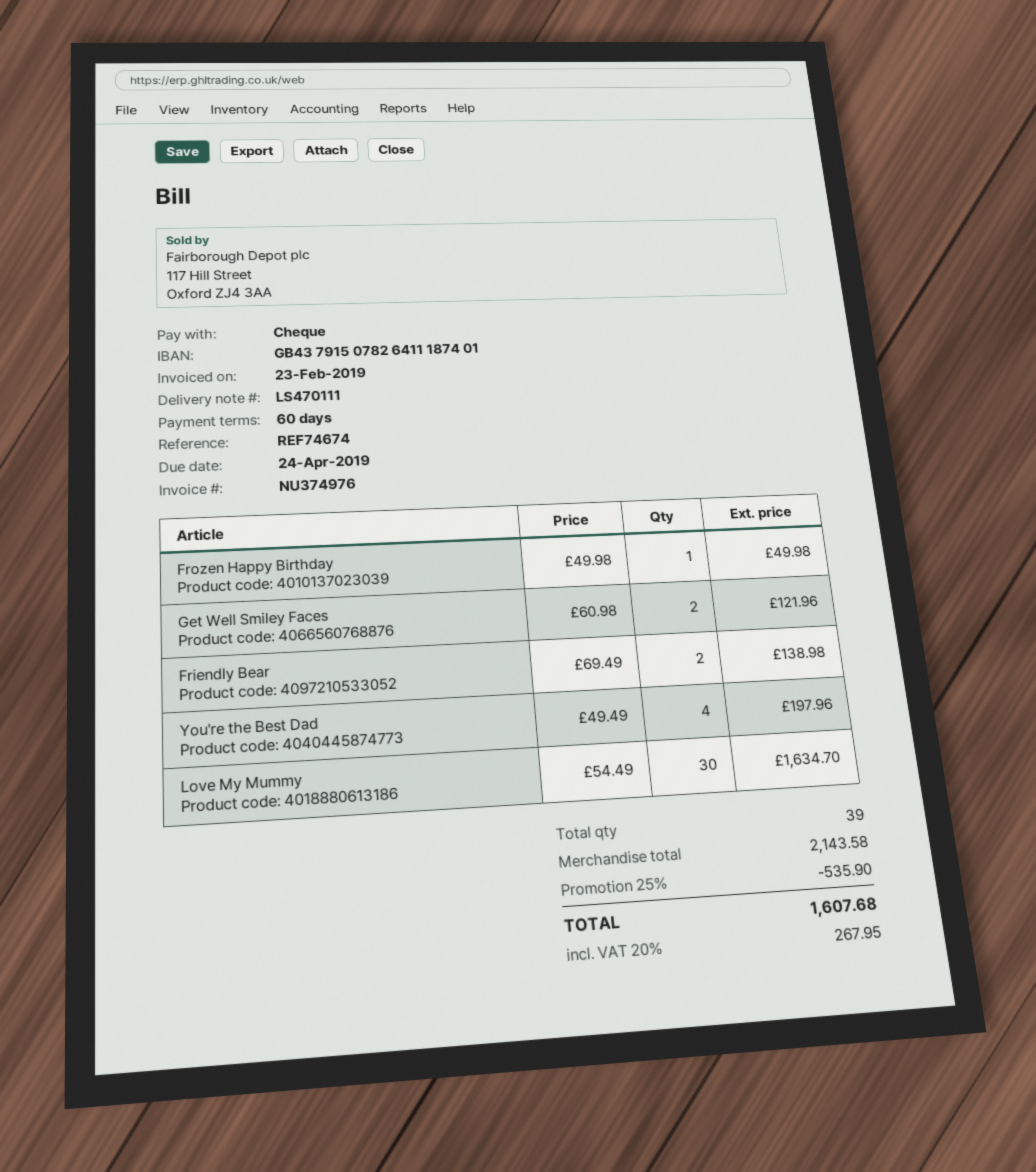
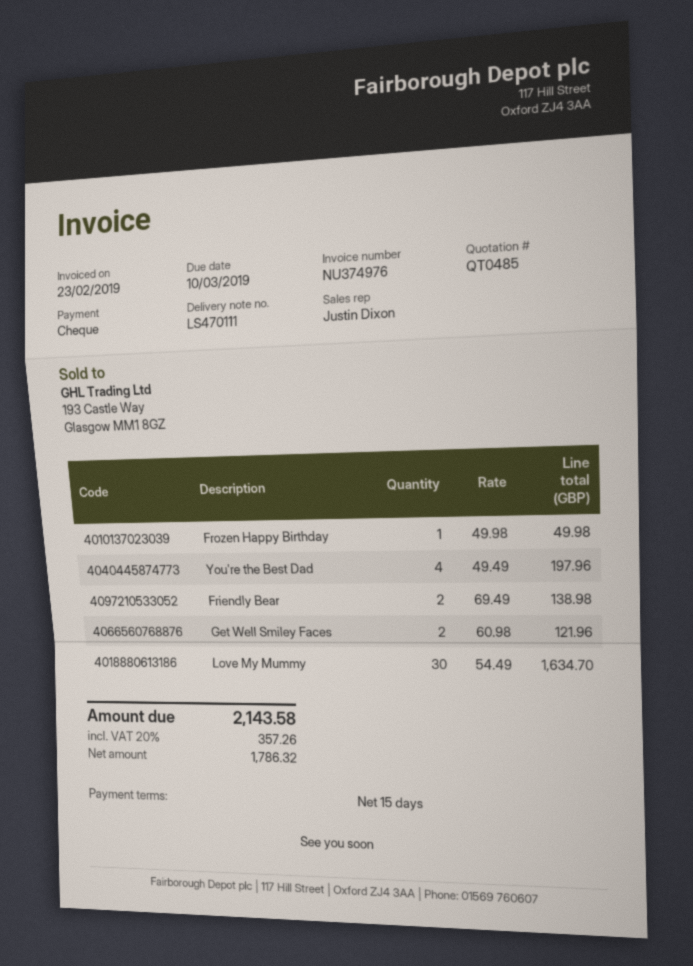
payment terms: 60 days -> 15 days
due date: 2019-04-24 -> 2019-03-10
discount: 25% = 535.90 -> none
tax: 20% = 267.95 -> 20% = 357.26
total: 1607.68 -> 2143.58

